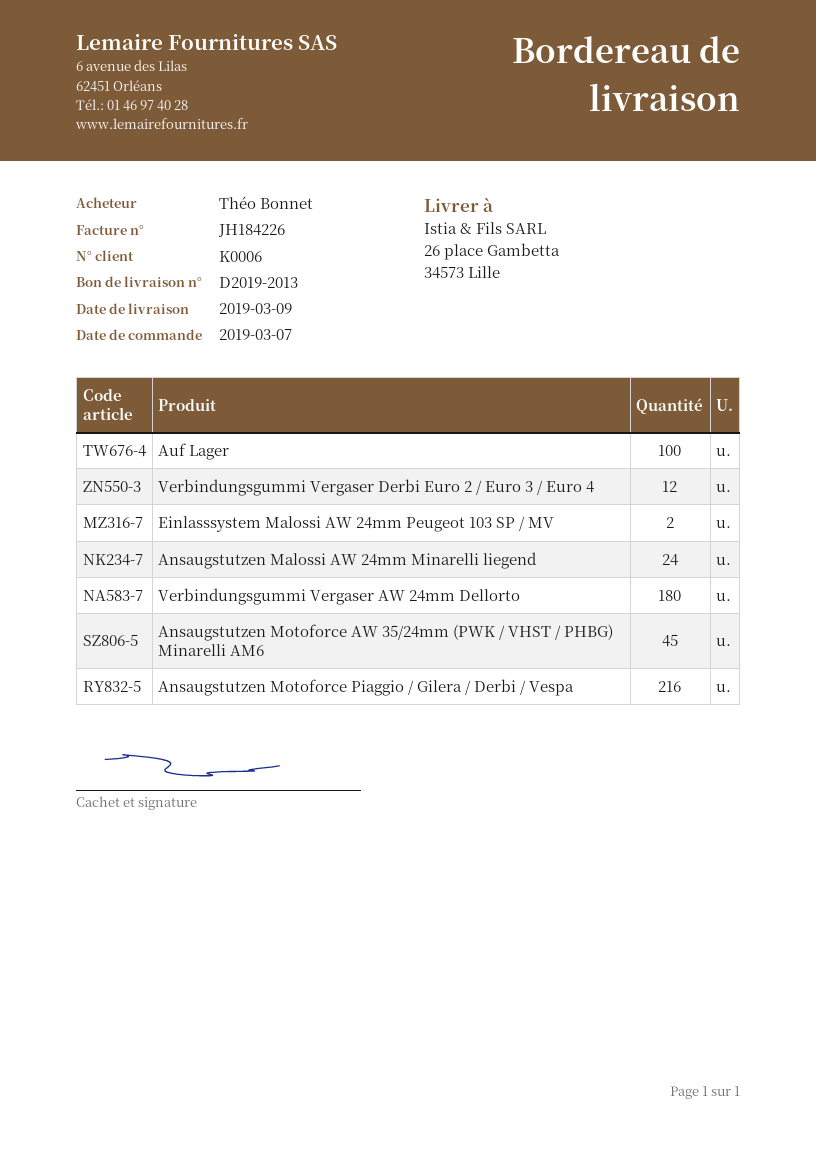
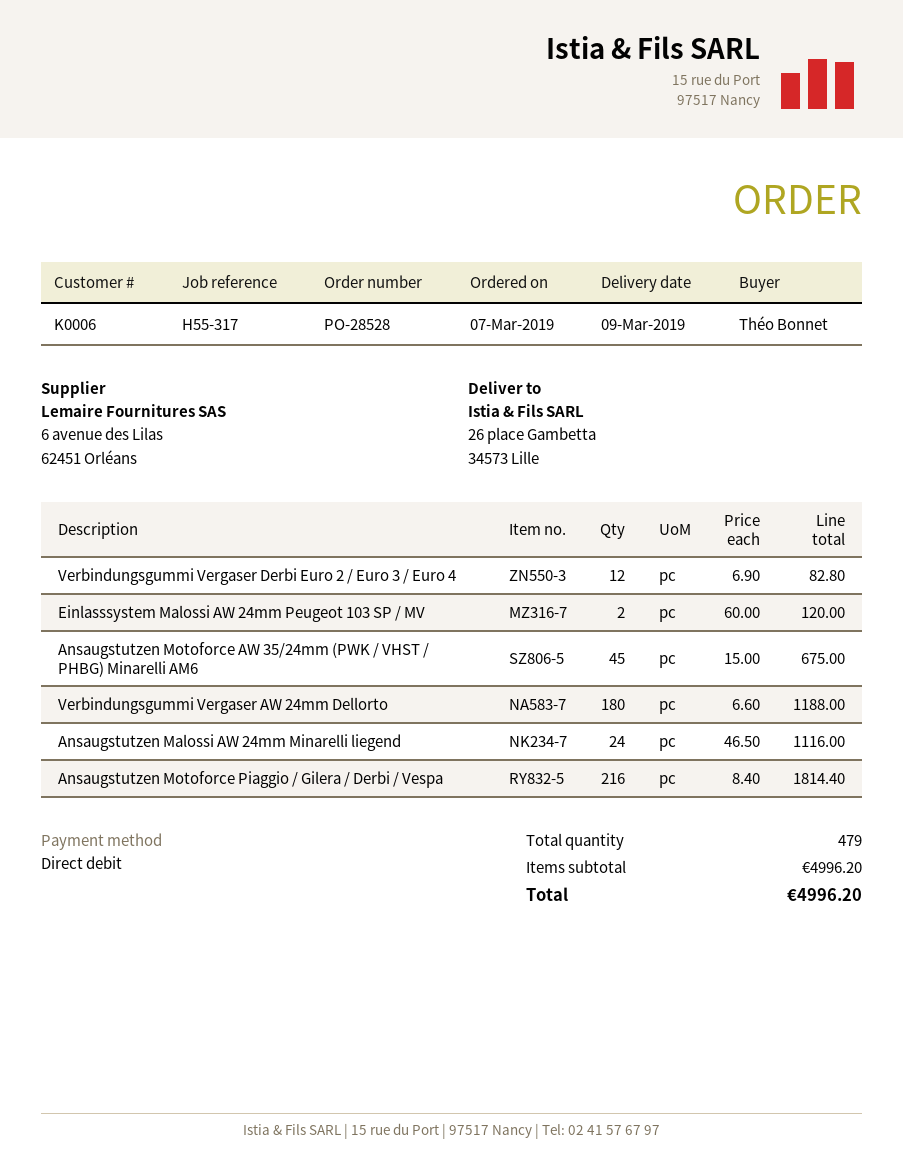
Auf Lager: 100 -> none

